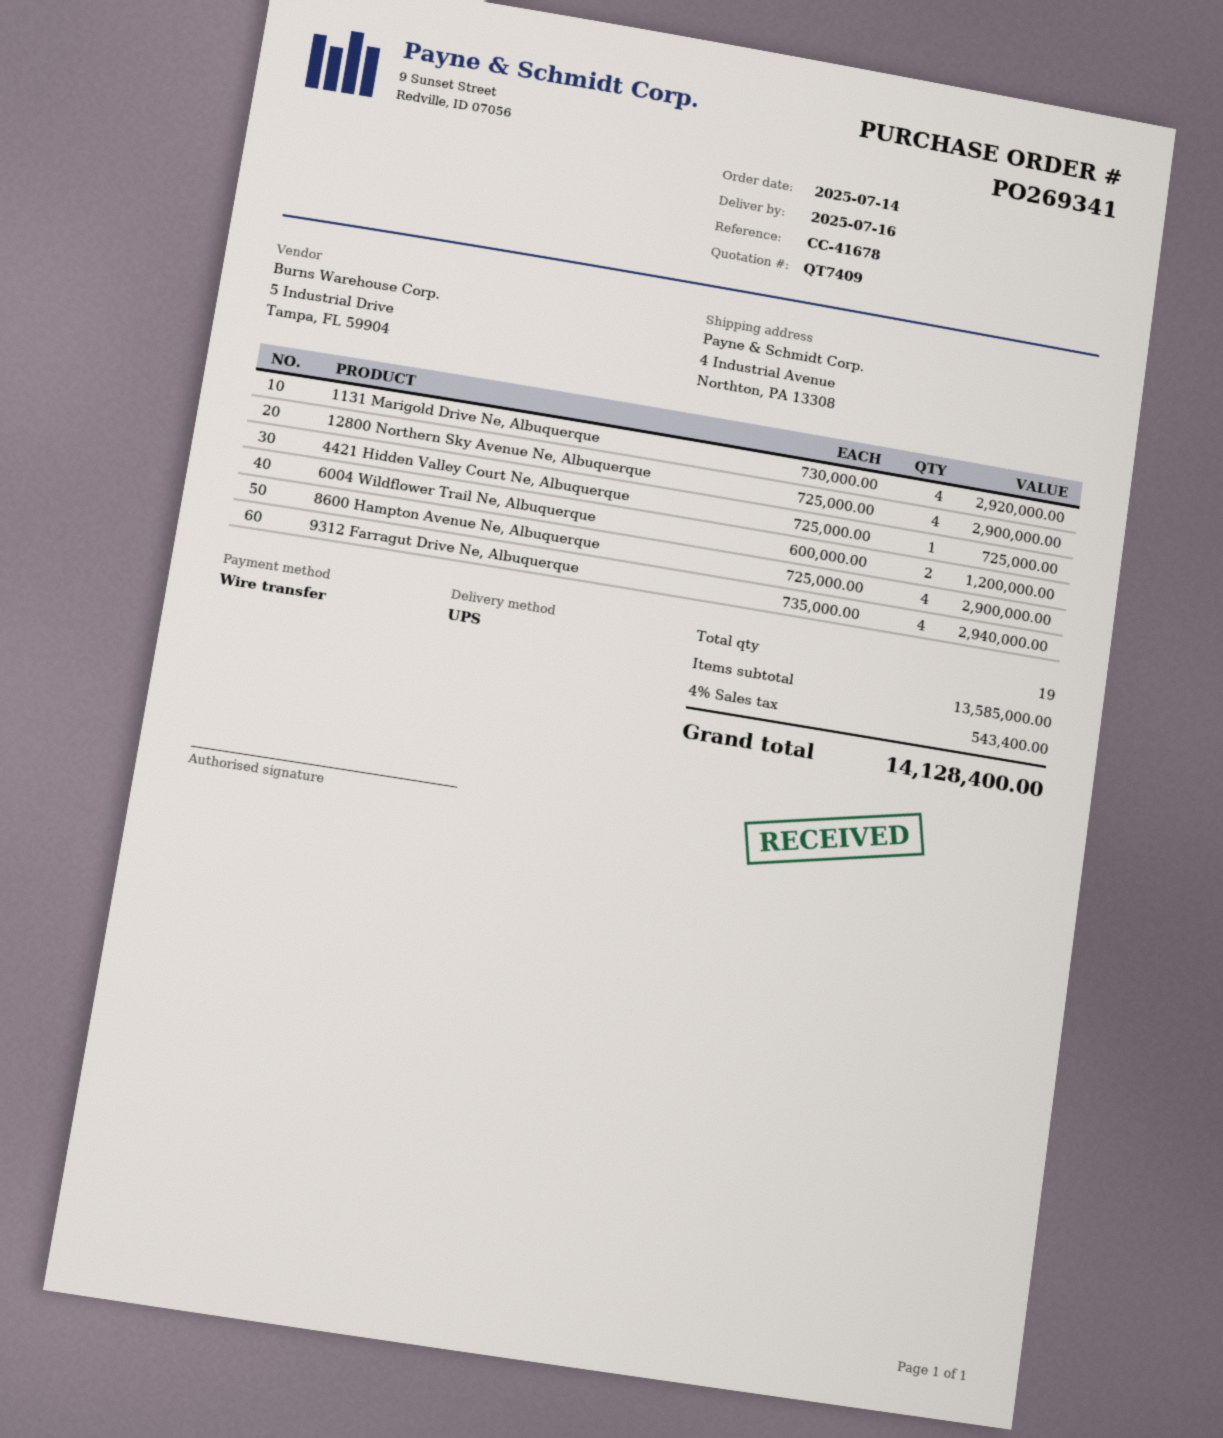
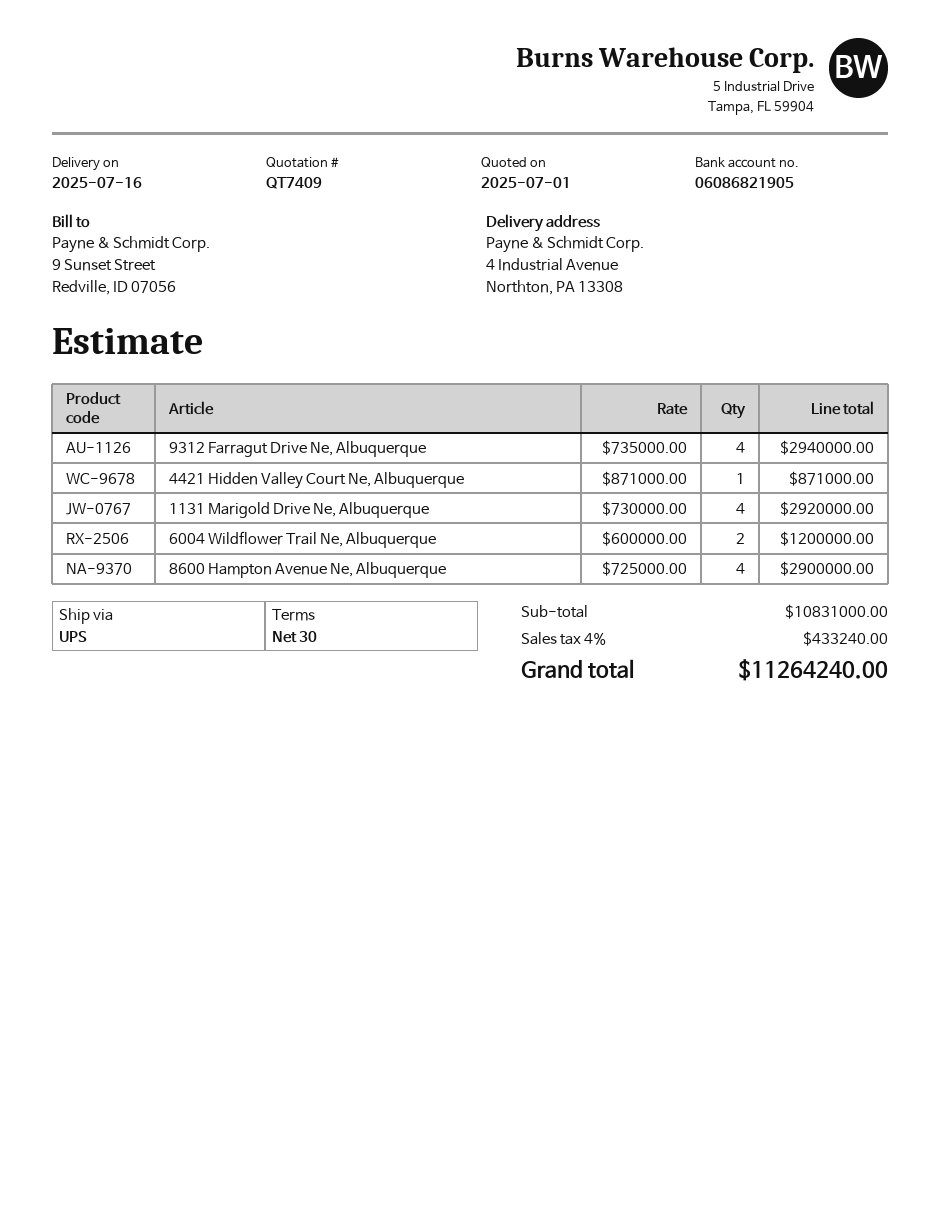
12800 Northern Sky Avenue Ne, Albuquerque: 4 x 725000.00 = 2900000.00 -> none
4421 Hidden Valley Court Ne, Albuquerque: 1 x 725000.00 = 725000.00 -> 1 x 871000.00 = 871000.00
subtotal: 13585000.00 -> 10831000.00
tax: 4% = 543400.00 -> 4% = 433240.00
total: 14128400.00 -> 11264240.00

